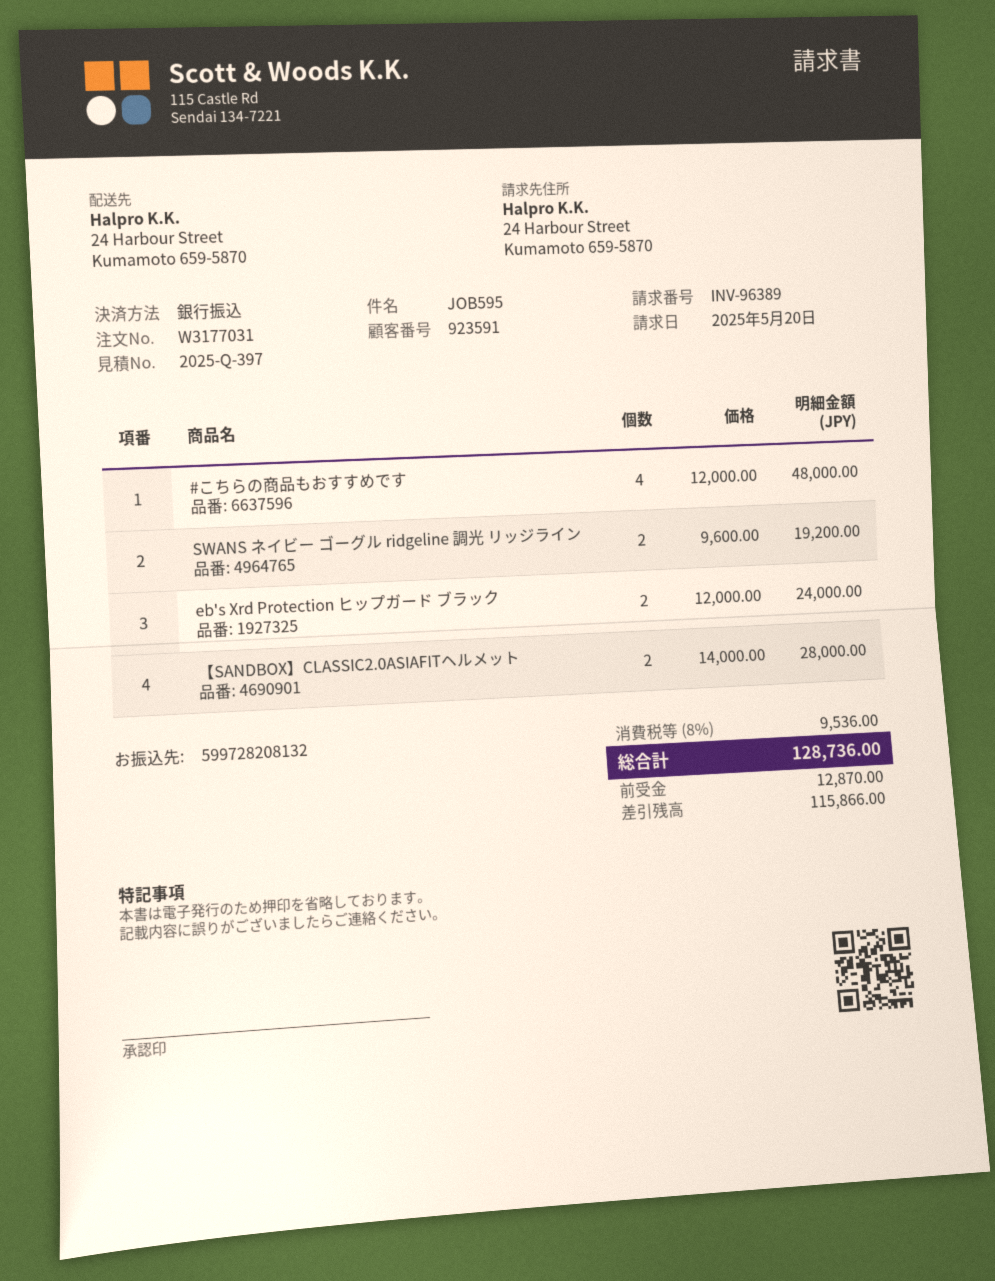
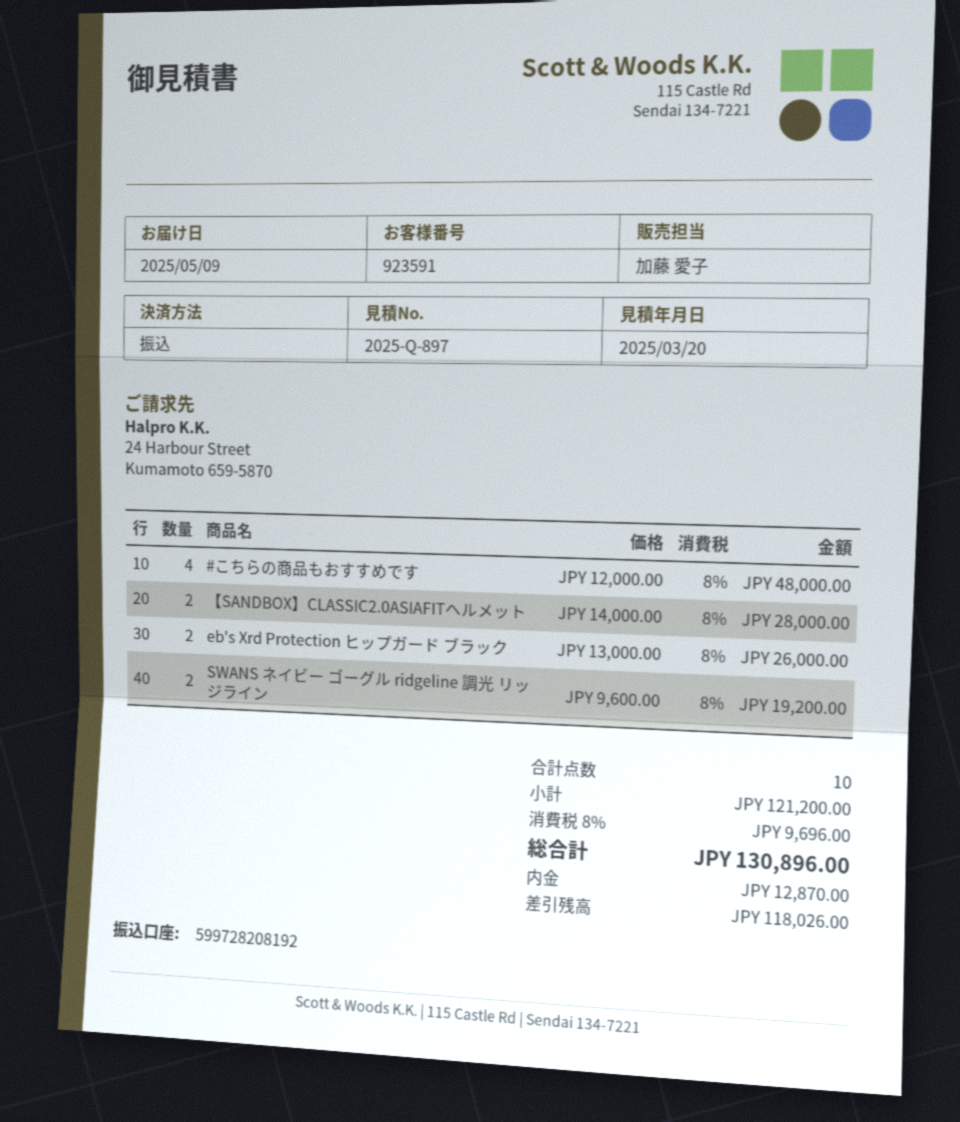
quote number: 2025-Q-397 -> 2025-Q-897
bank account: 599728208132 -> 599728208192
eb's Xrd Protection ヒップガード ブラック: 2 x 12000.00 = 24000.00 -> 2 x 13000.00 = 26000.00
tax: 8% = 9536.00 -> 8% = 9696.00
total: 128736.00 -> 130896.00
balance: 115866.00 -> 118026.00

